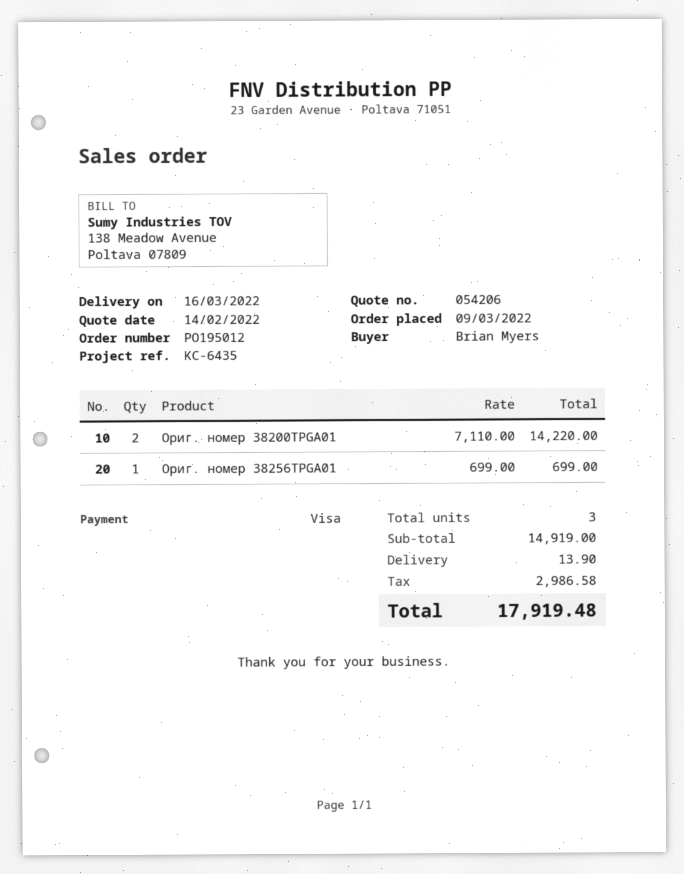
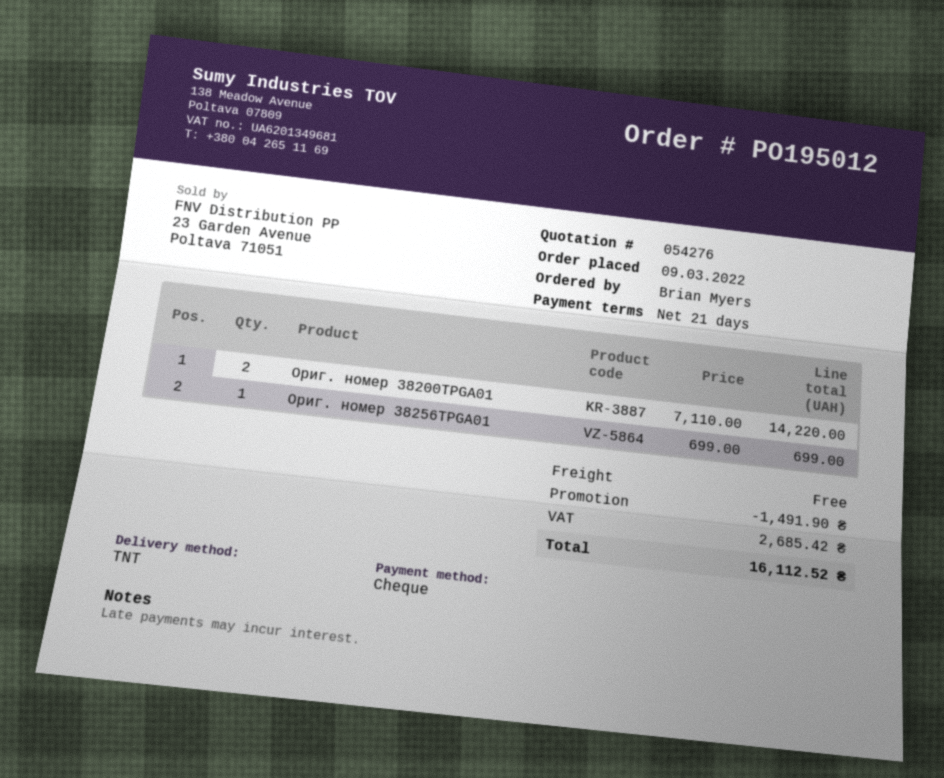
quote number: 054206 -> 054276
payment method: Visa -> cheque
discount: none -> 1491.90
shipping: 13.90 -> 0.00
tax: 2986.58 -> 2685.42
total: 17919.48 -> 16112.52

